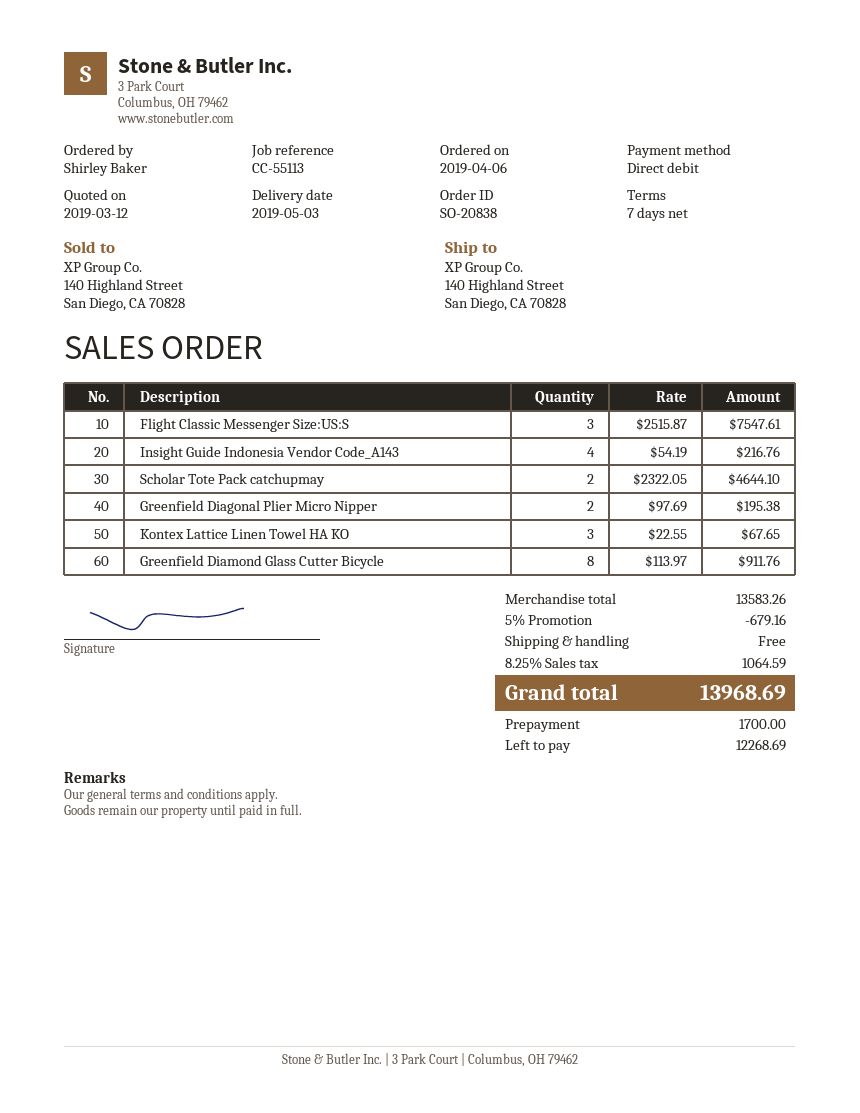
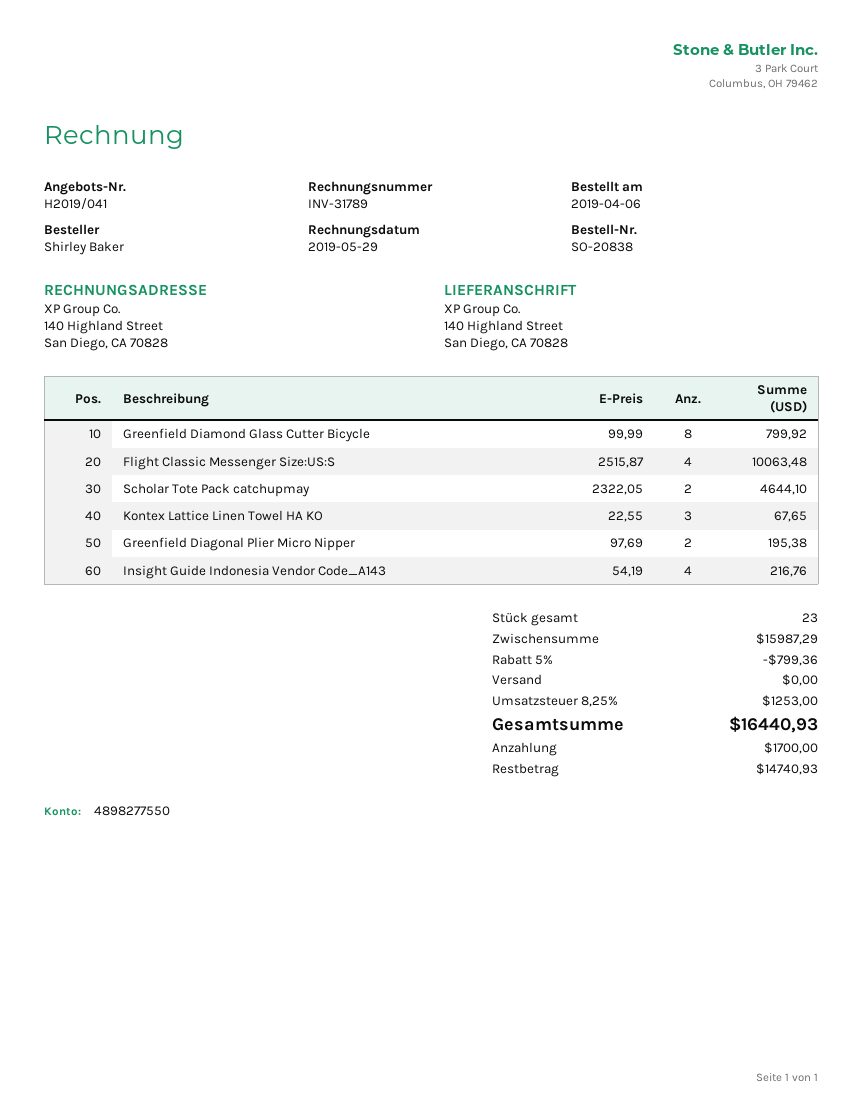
Flight Classic Messenger Size:US:S: 3 x 2515.87 = 7547.61 -> 4 x 2515.87 = 10063.48
Greenfield Diamond Glass Cutter Bicycle: 8 x 113.97 = 911.76 -> 8 x 99.99 = 799.92
subtotal: 13583.26 -> 15987.29
discount: 5% = 679.16 -> 5% = 799.36
tax: 8.25% = 1064.59 -> 8.25% = 1253.00
total: 13968.69 -> 16440.93
balance: 12268.69 -> 14740.93

